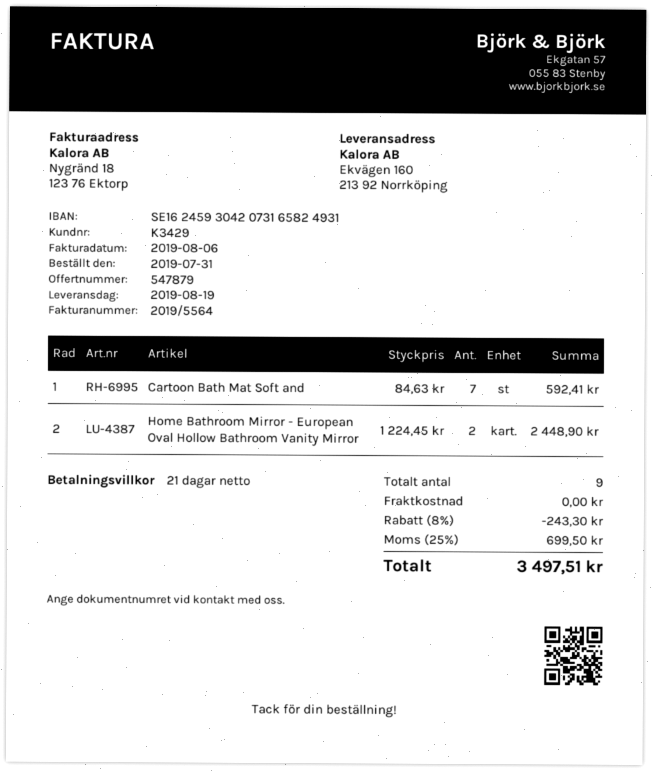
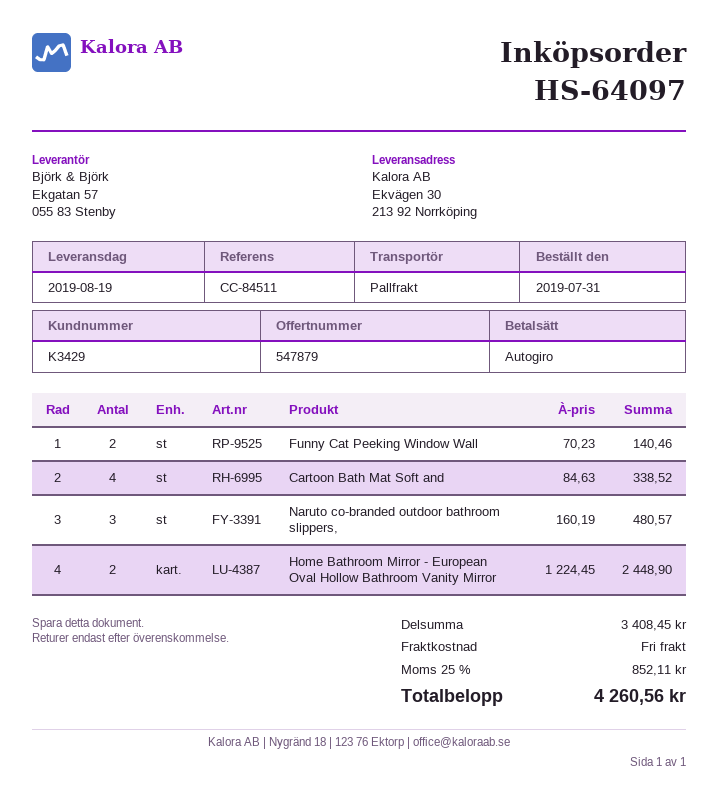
ship to: Ekvägen 160, 213 92 Norrköping -> Ekvägen 30, 213 92 Norrköping
Cartoon Bath Mat Soft and: 7 x 84.63 = 592.41 -> 4 x 84.63 = 338.52
Funny Cat Peeking Window Wall: none -> 2 x 70.23 = 140.46
Naruto co-branded outdoor bathroom slippers,: none -> 3 x 160.19 = 480.57
discount: 8% = 243.30 -> none
tax: 25% = 699.50 -> 25% = 852.11
total: 3497.51 -> 4260.56

